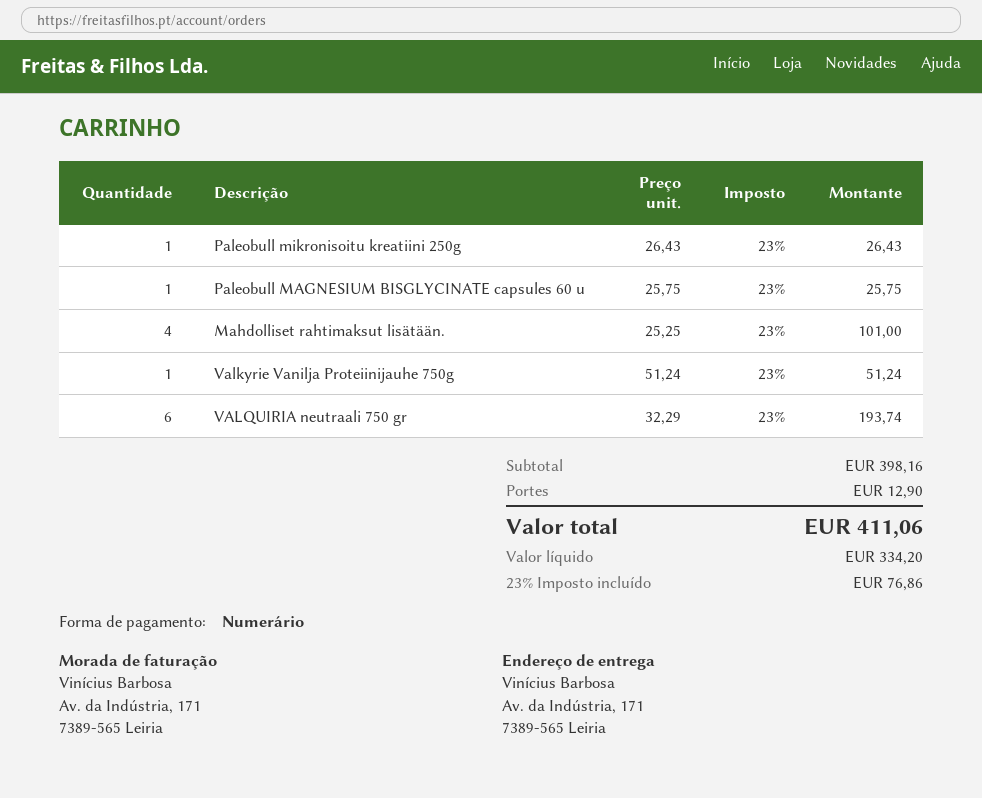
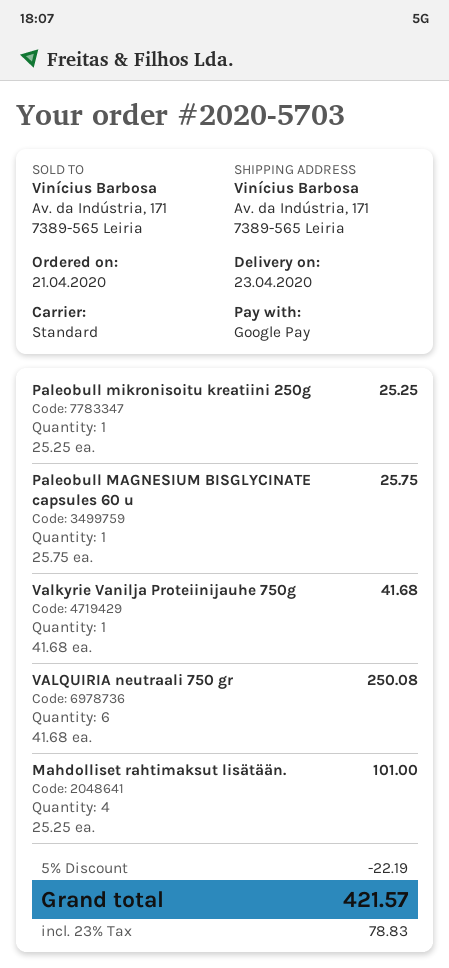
payment method: cash -> Google Pay
Paleobull mikronisoitu kreatiini 250g: 1 x 26.43 = 26.43 -> 1 x 25.25 = 25.25
Valkyrie Vanilja Proteiinijauhe 750g: 1 x 51.24 = 51.24 -> 1 x 41.68 = 41.68
VALQUIRIA neutraali 750 gr: 6 x 32.29 = 193.74 -> 6 x 41.68 = 250.08
discount: none -> 5% = 22.19
shipping: 12.90 -> none
tax: 23% = 76.86 -> 23% = 78.83
total: 411.06 -> 421.57

